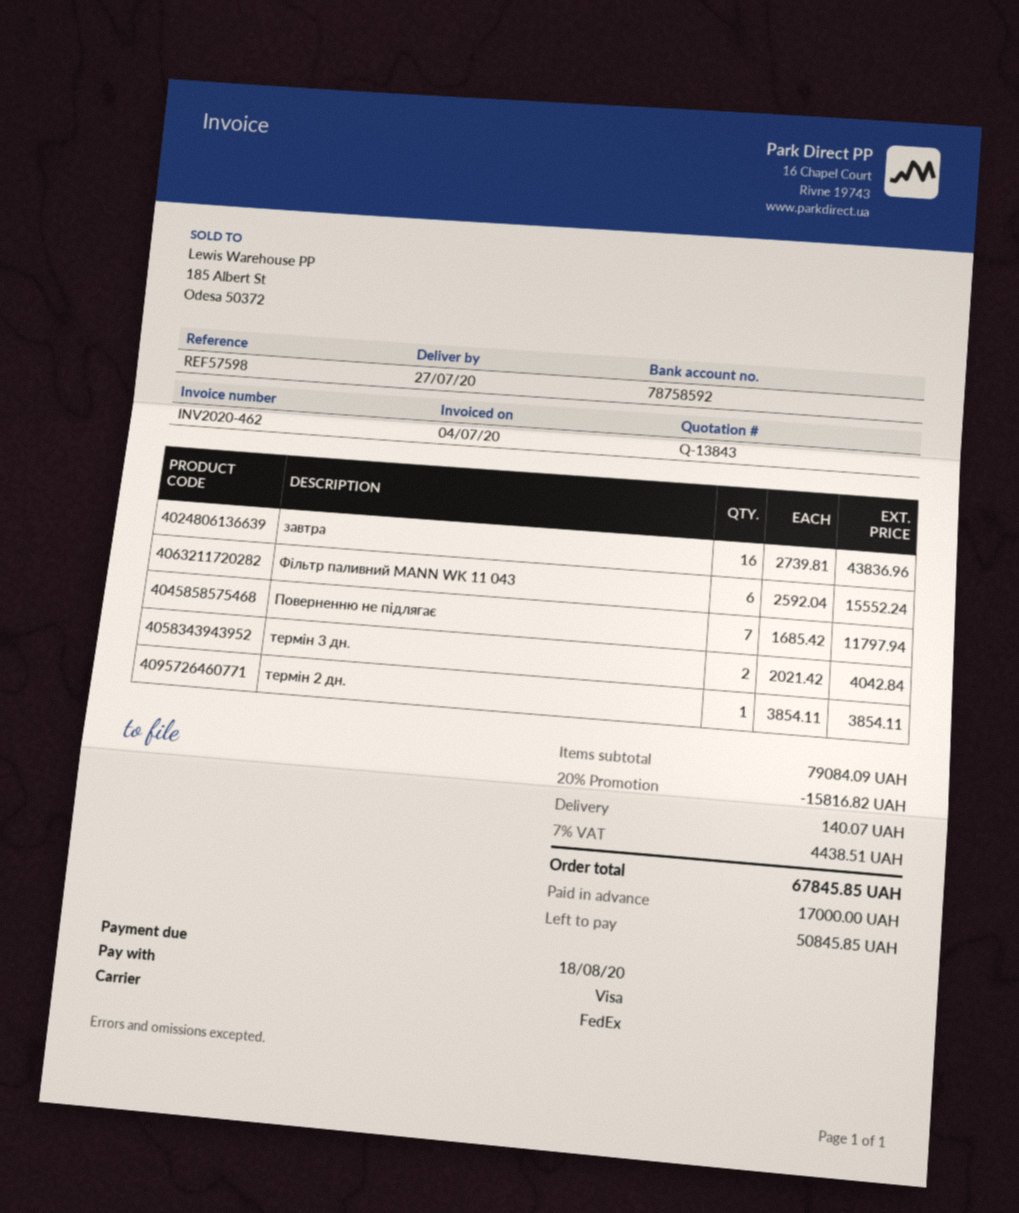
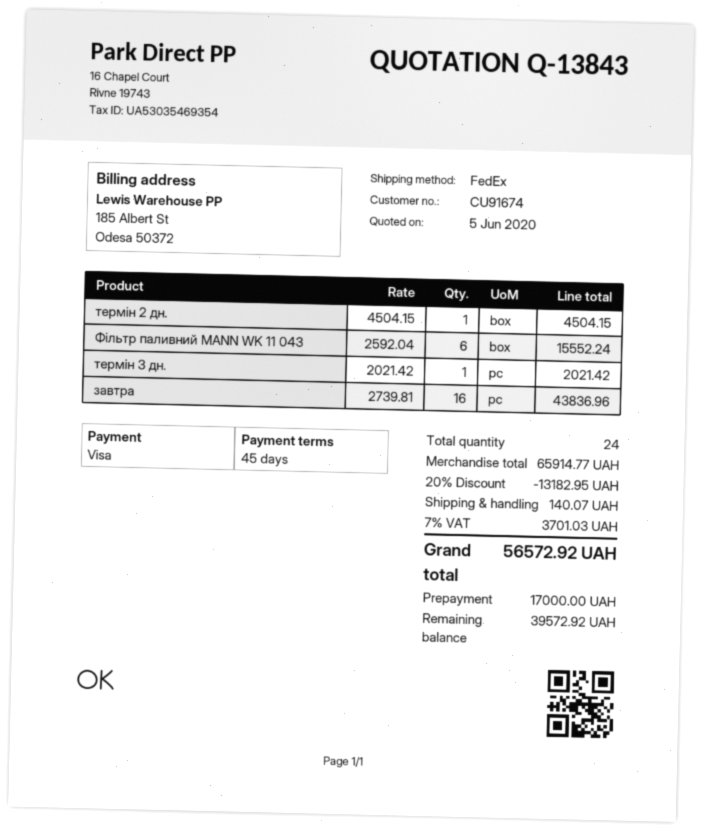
Поверненню не підлягає: 7 x 1685.42 = 11797.94 -> none
термін 3 дн.: 2 x 2021.42 = 4042.84 -> 1 x 2021.42 = 2021.42
термін 2 дн.: 1 x 3854.11 = 3854.11 -> 1 x 4504.15 = 4504.15
subtotal: 79084.09 -> 65914.77
discount: 20% = 15816.82 -> 20% = 13182.95
tax: 7% = 4438.51 -> 7% = 3701.03
total: 67845.85 -> 56572.92
balance: 50845.85 -> 39572.92

